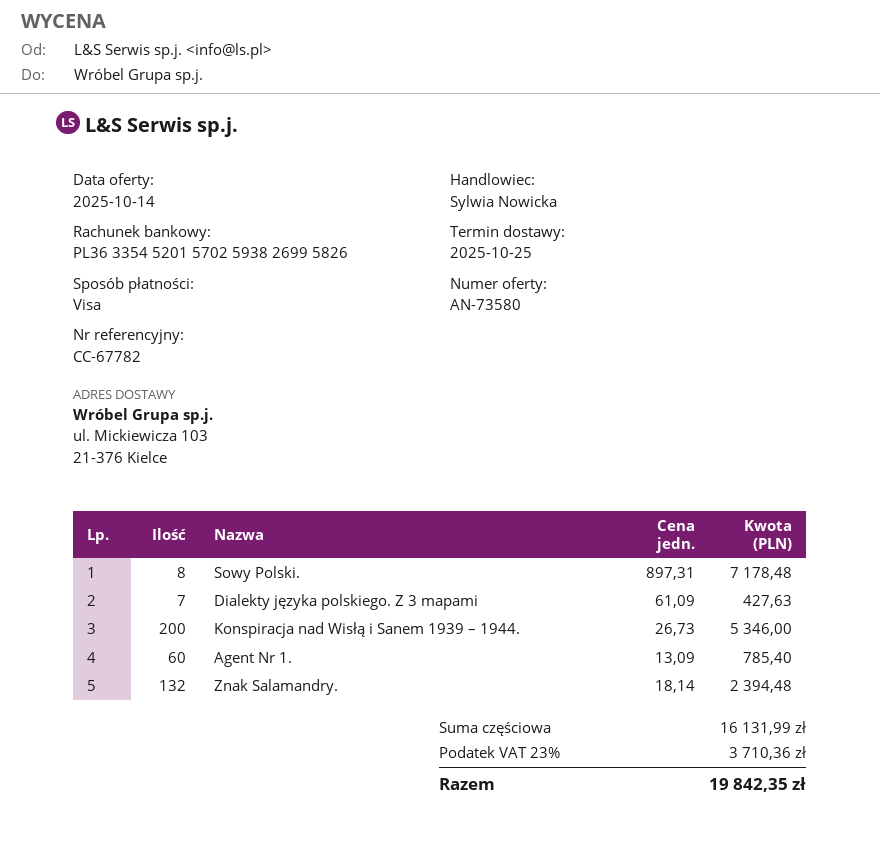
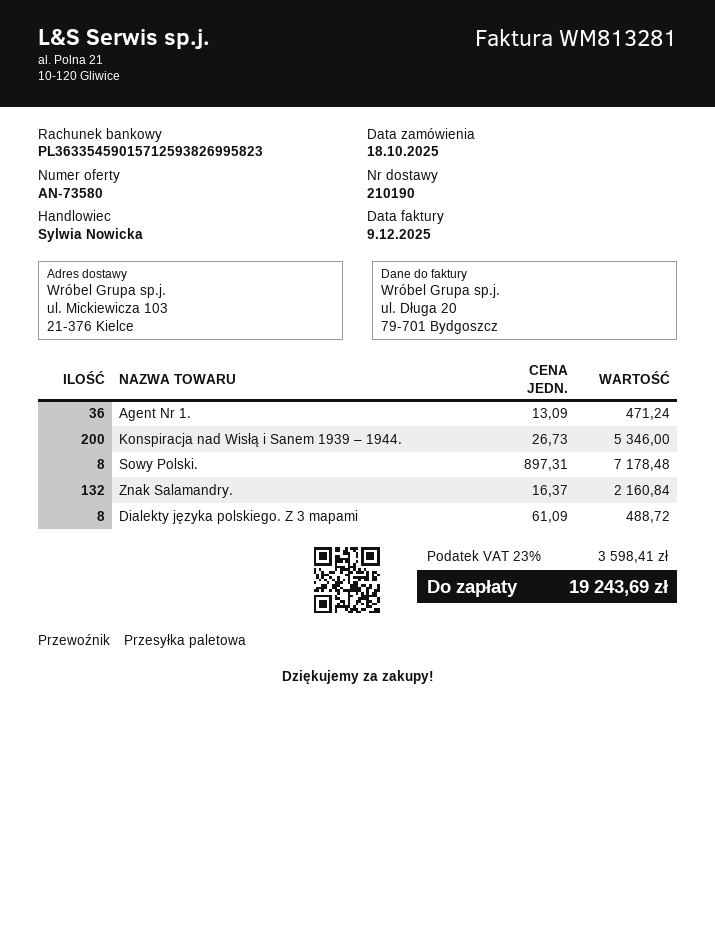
bank account: PL36335452015702593826995826 -> PL36335459015712593826995823
Dialekty języka polskiego. Z 3 mapami: 7 x 61.09 = 427.63 -> 8 x 61.09 = 488.72
Agent Nr 1.: 60 x 13.09 = 785.40 -> 36 x 13.09 = 471.24
Znak Salamandry.: 132 x 18.14 = 2394.48 -> 132 x 16.37 = 2160.84
tax: 23% = 3710.36 -> 23% = 3598.41
total: 19842.35 -> 19243.69

